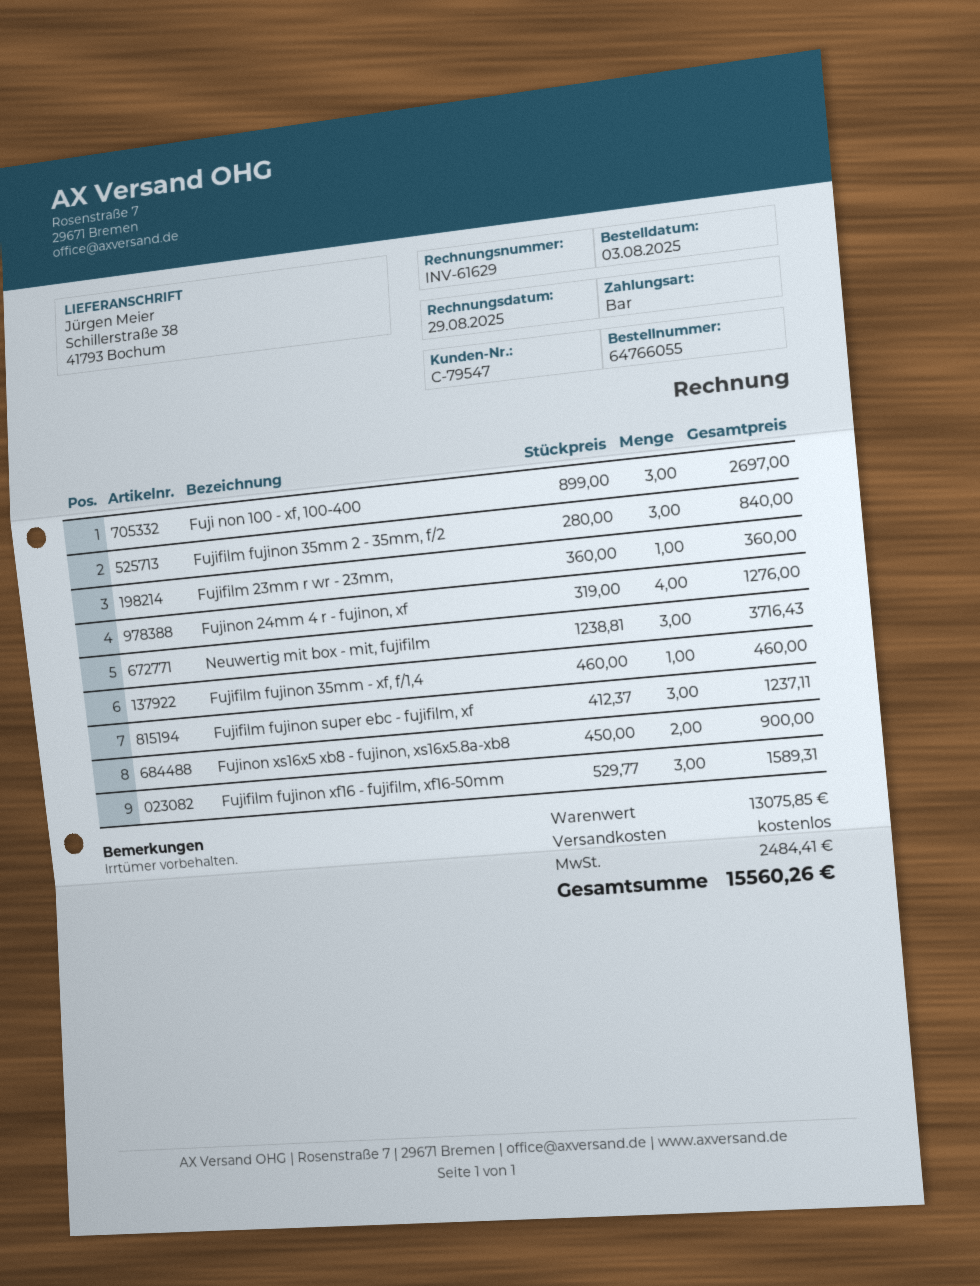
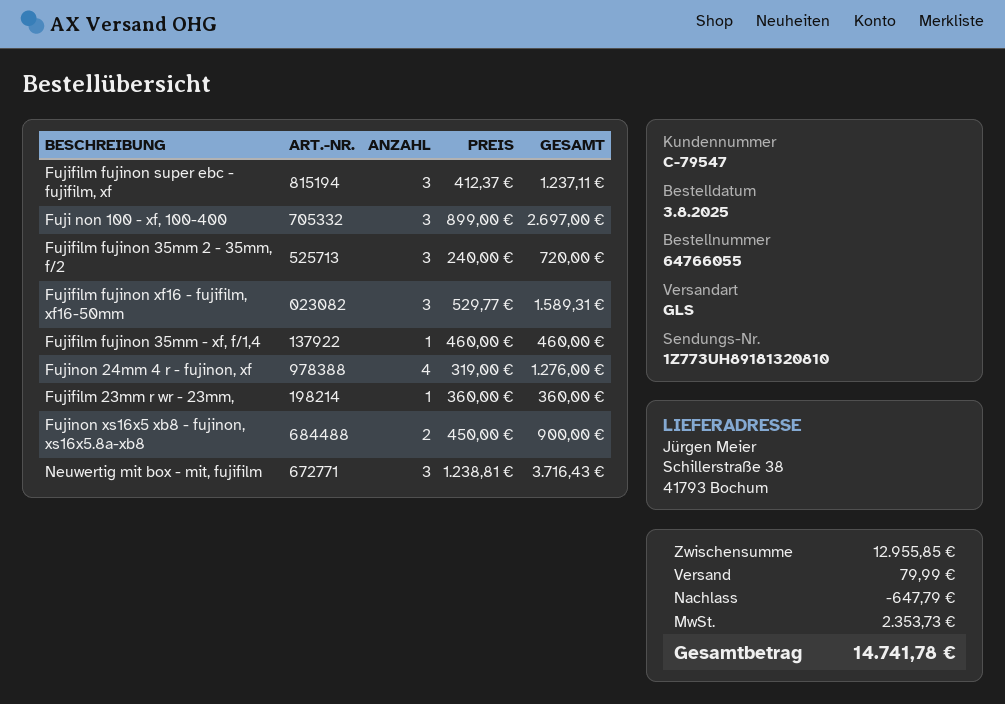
Fujifilm fujinon 35mm 2 - 35mm, f/2: 3 x 280.00 = 840.00 -> 3 x 240.00 = 720.00
subtotal: 13075.85 -> 12955.85
discount: none -> 647.79
shipping: 0.00 -> 79.99
tax: 2484.41 -> 2353.73
total: 15560.26 -> 14741.78

